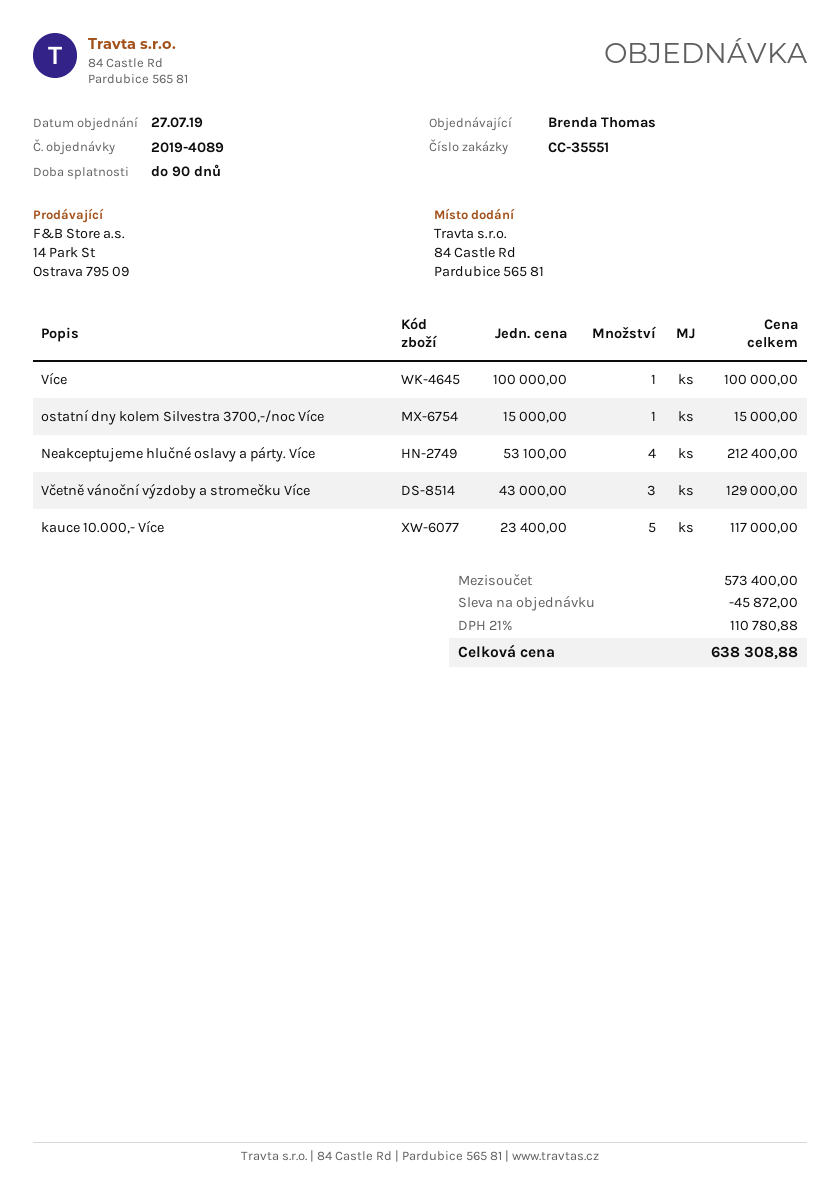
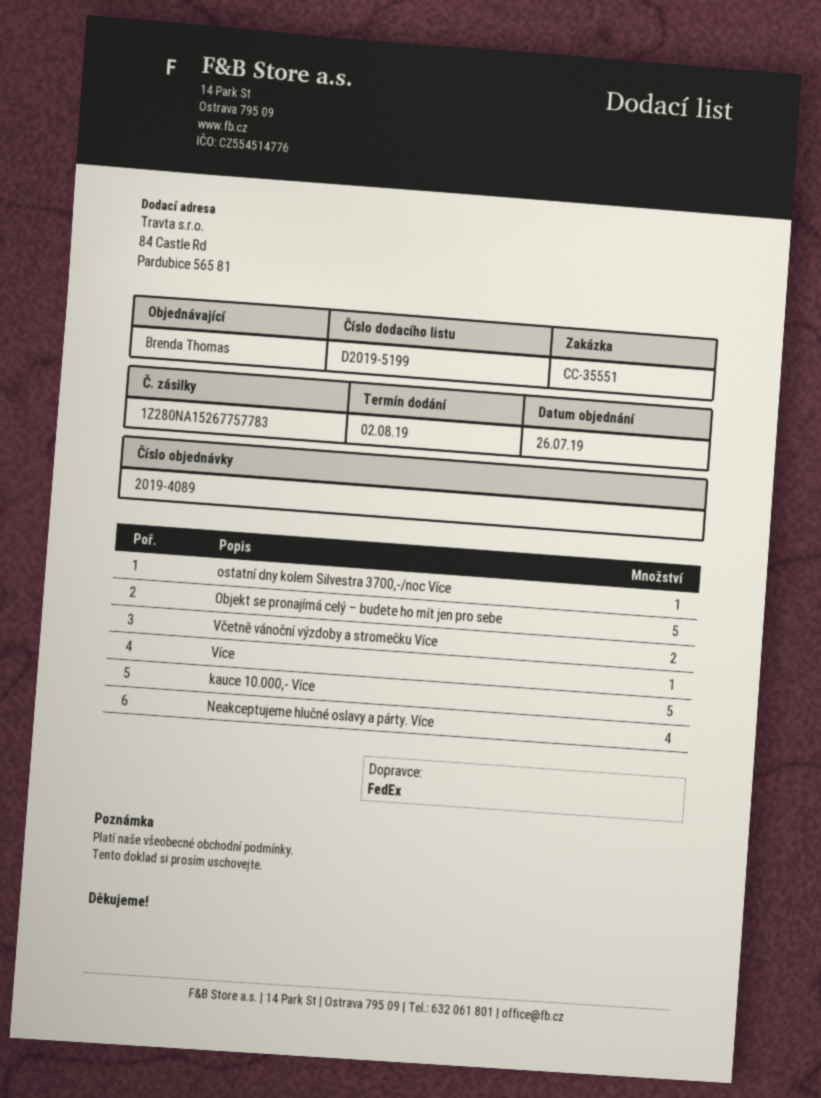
order date: 2019-07-27 -> 2019-07-26
Včetně vánoční výzdoby a stromečku Více: 3 -> 2
Objekt se pronajímá celý – budete ho mít jen pro sebe: none -> 5

